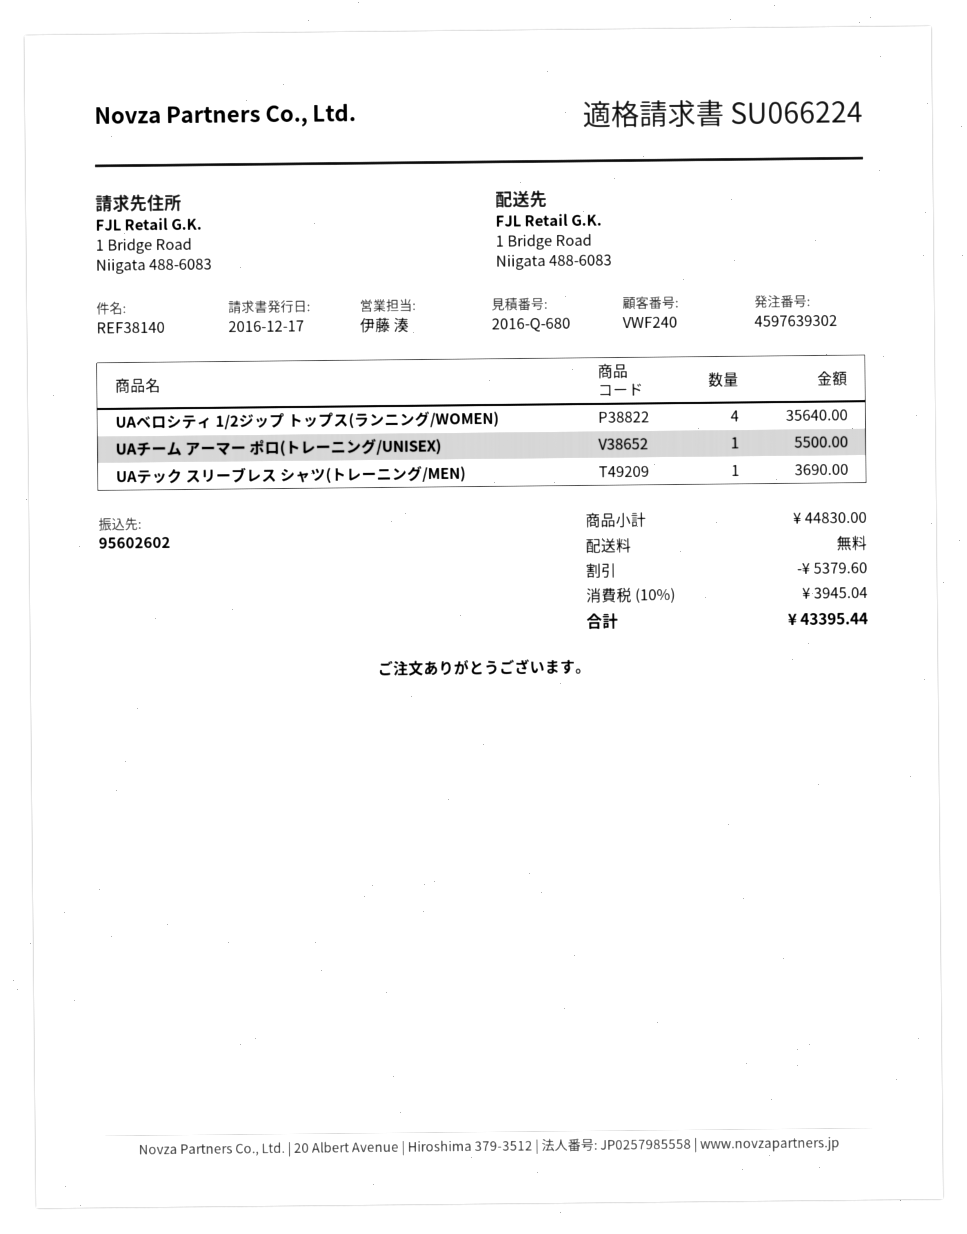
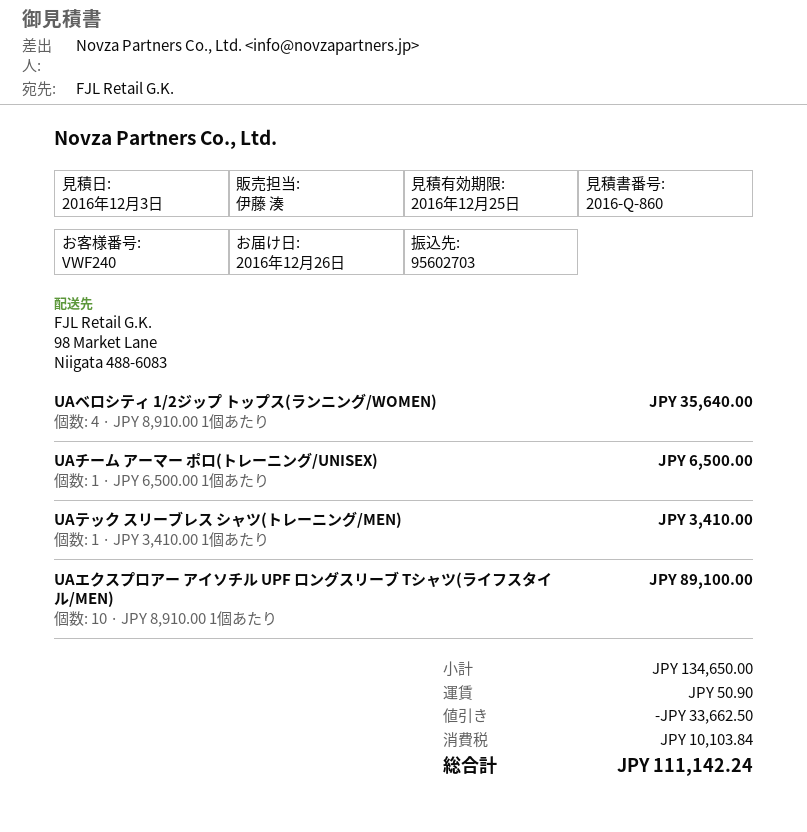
quote number: 2016-Q-680 -> 2016-Q-860
bank account: 95602602 -> 95602703
ship to: 1 Bridge Road, Niigata 488-6083 -> 98 Market Lane, Niigata 488-6083
UAチーム アーマー ポロ(トレーニング/UNISEX): 1 for 5500.00 -> 1 for 6500.00
UAテック スリーブレス シャツ(トレーニング/MEN): 1 for 3690.00 -> 1 for 3410.00
UAエクスプロアー アイソチル UPF ロングスリーブ Tシャツ(ライフスタイル/MEN): none -> 10 for 89100.00
subtotal: 44830.00 -> 134650.00
discount: 5379.60 -> 33662.50
shipping: 0.00 -> 50.90
tax: 3945.04 -> 10103.84
total: 43395.44 -> 111142.24

